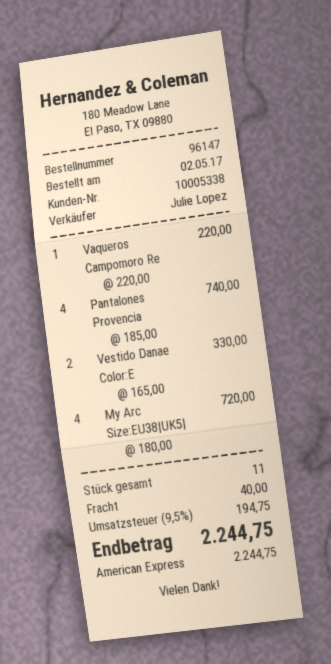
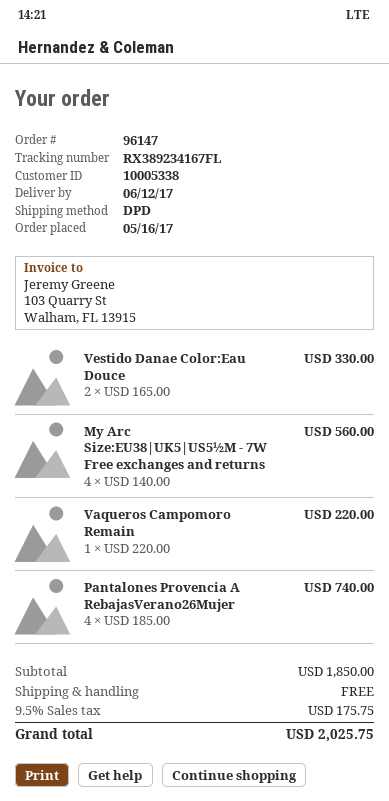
order date: 2017-05-02 -> 2017-05-16
My Arc Size:EU38|UK5|: 4 x 180.00 = 720.00 -> 4 x 140.00 = 560.00
shipping: 40.00 -> 0.00
tax: 9.5% = 194.75 -> 9.5% = 175.75
total: 2244.75 -> 2025.75

